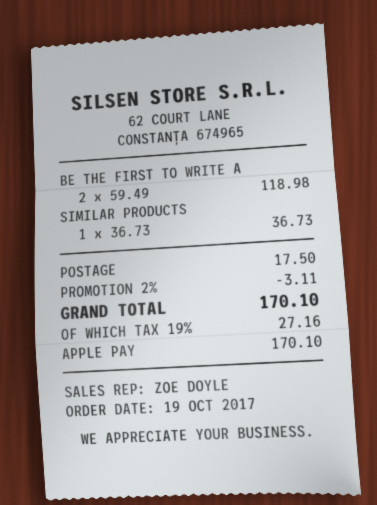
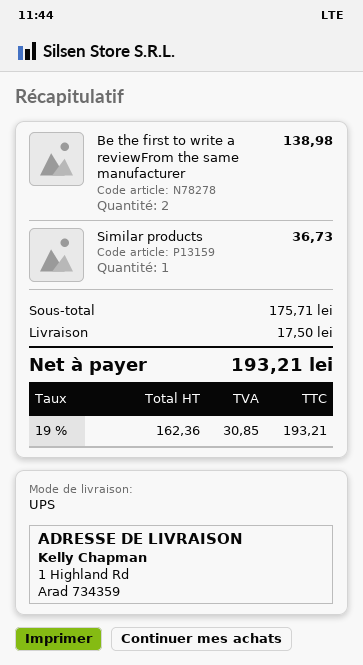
BE THE FIRST TO WRITE A: 2 for 118.98 -> 2 for 138.98
discount: 2% = 3.11 -> none
tax: 19% = 27.16 -> 19% = 30.85
total: 170.10 -> 193.21

